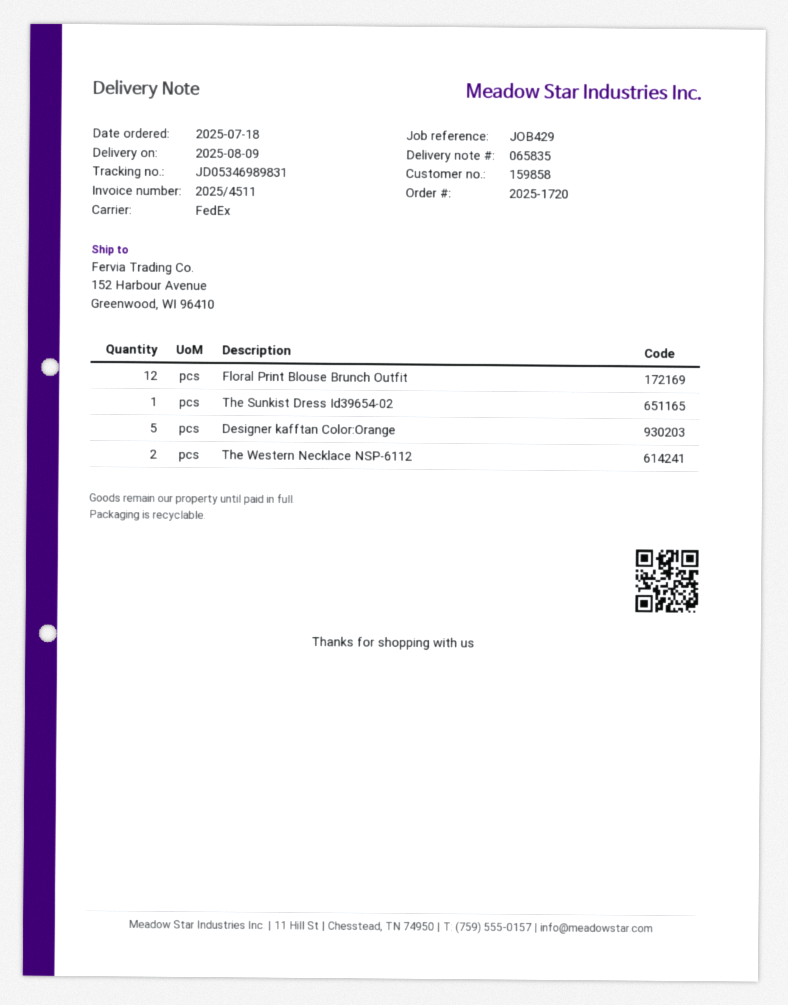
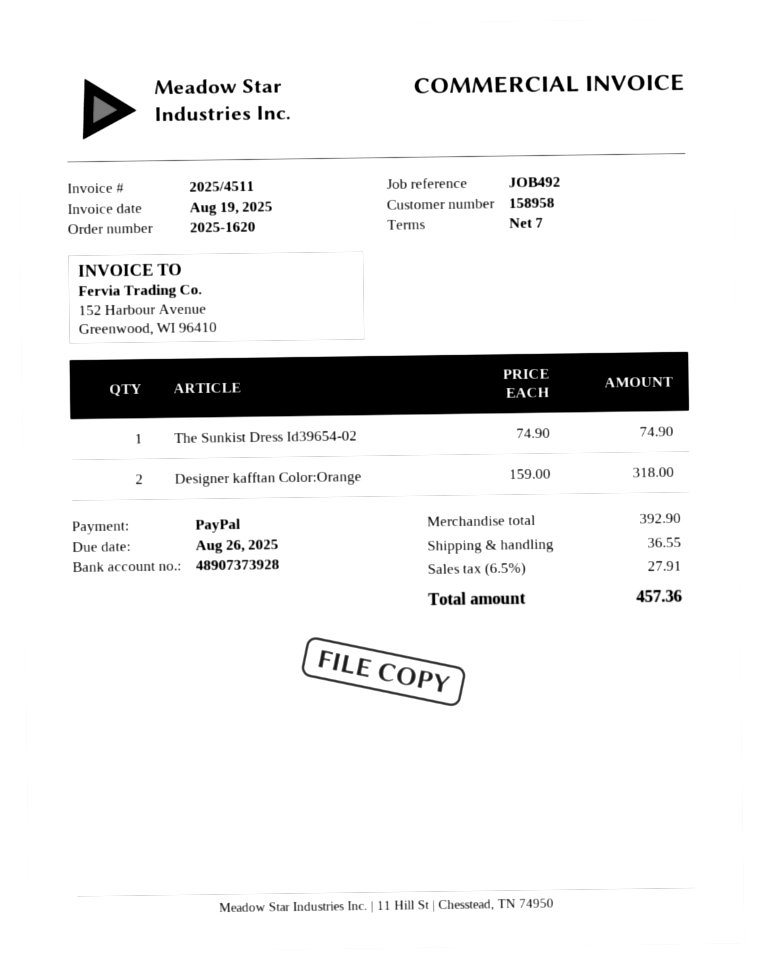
order number: 2025-1720 -> 2025-1620
customer number: 159858 -> 158958
reference: JOB429 -> JOB492
Floral Print Blouse Brunch Outfit: 12 -> none
Designer kafftan Color:Orange: 5 -> 2
The Western Necklace NSP-6112: 2 -> none

